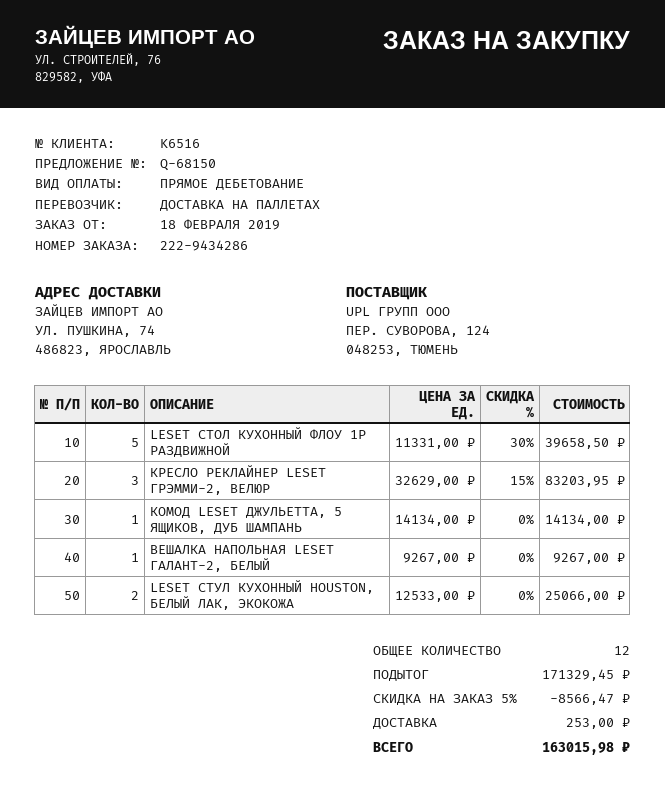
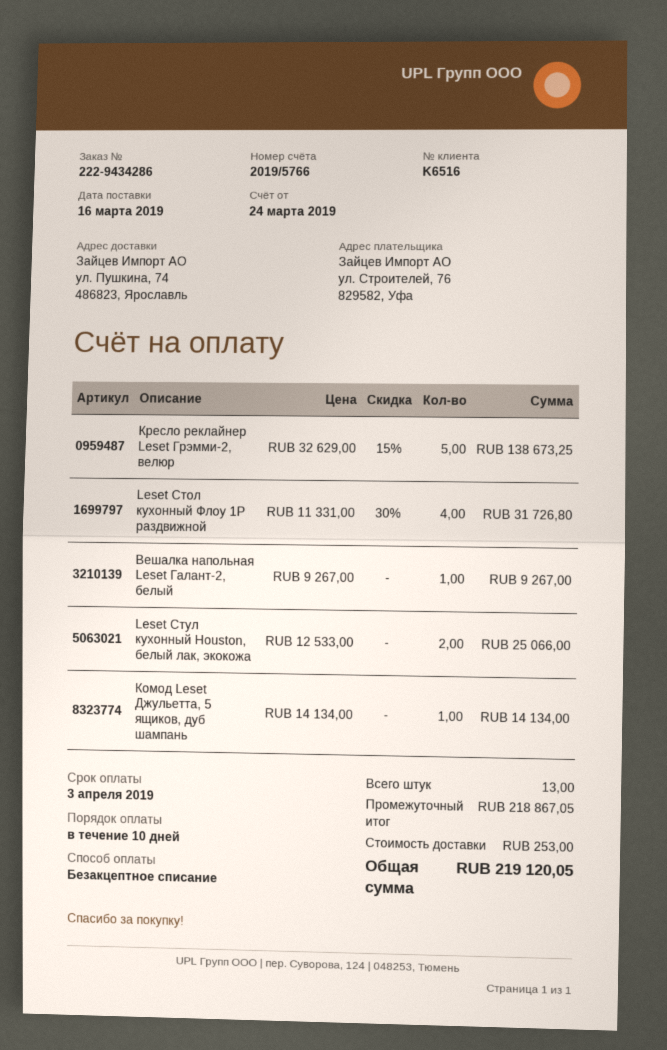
LESET СТОЛ КУХОННЫЙ ФЛОУ 1Р РАЗДВИЖНОЙ: 5 x 11331.00 - 30% = 39658.50 -> 4 x 11331.00 - 30% = 31726.80
КРЕСЛО РЕКЛАЙНЕР LESET ГРЭММИ-2, ВЕЛЮР: 3 x 32629.00 - 15% = 83203.95 -> 5 x 32629.00 - 15% = 138673.25
total quantity: 12 -> 13
subtotal: 171329.45 -> 218867.05
discount: 5% = 8566.47 -> none
total: 163015.98 -> 219120.05

